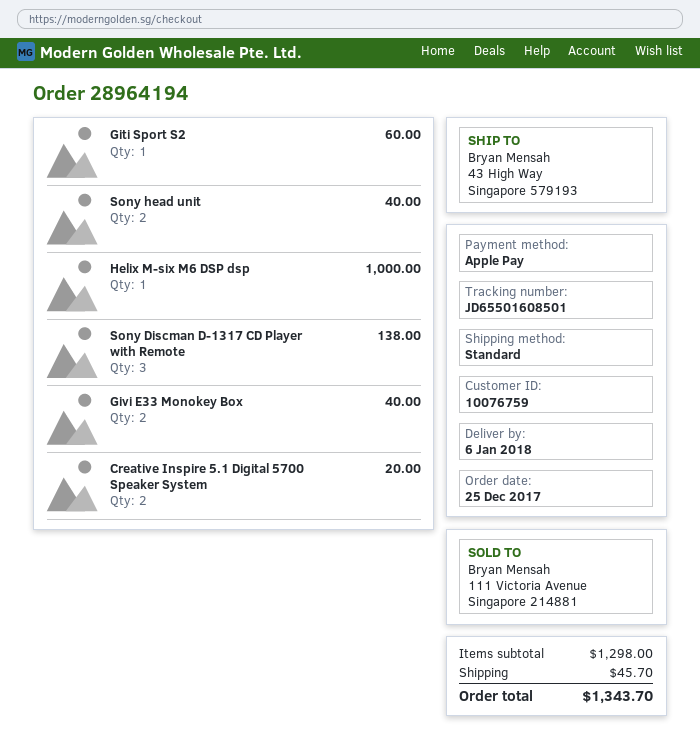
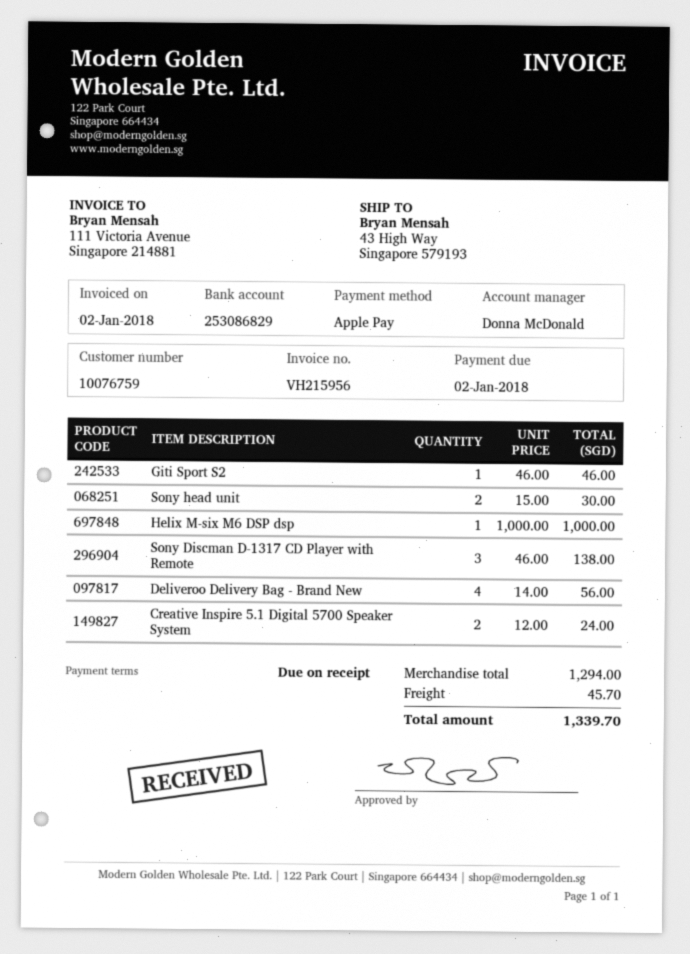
Giti Sport S2: 1 for 60.00 -> 1 for 46.00
Sony head unit: 2 for 40.00 -> 2 for 30.00
Givi E33 Monokey Box: 2 for 40.00 -> none
Creative Inspire 5.1 Digital 5700 Speaker System: 2 for 20.00 -> 2 for 24.00
Deliveroo Delivery Bag - Brand New: none -> 4 for 56.00
subtotal: 1298.00 -> 1294.00
total: 1343.70 -> 1339.70

